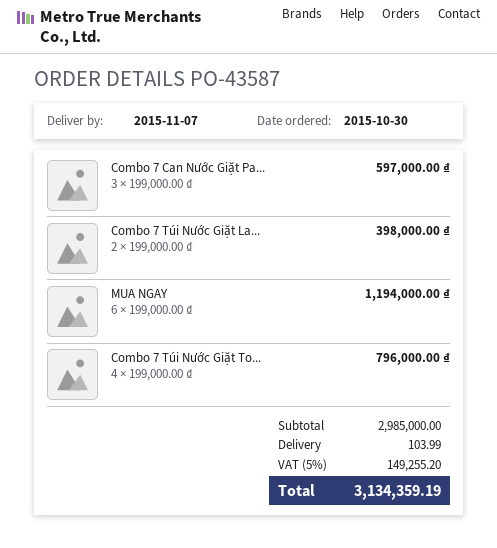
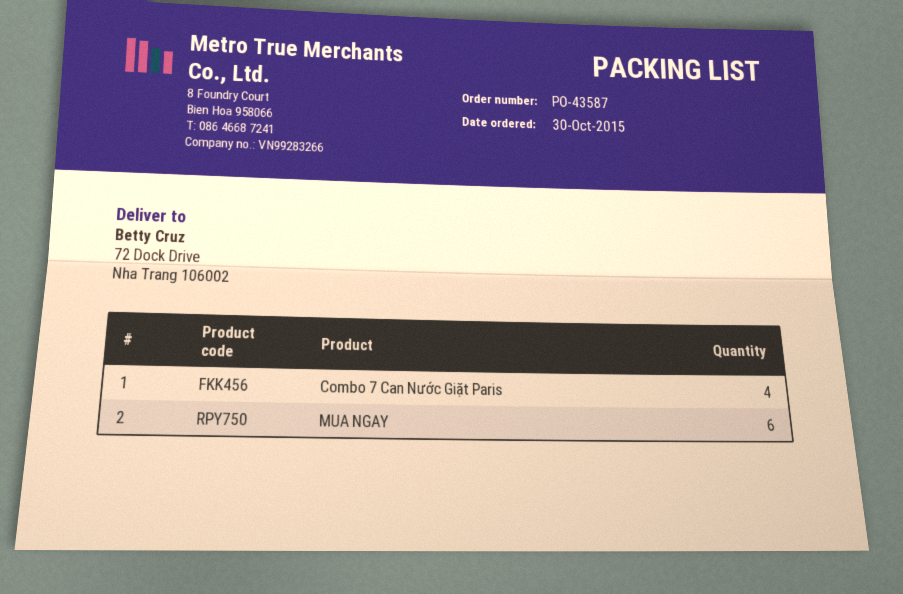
Combo 7 Can Nước Giặt Pa...: 3 -> 4
Combo 7 Túi Nước Giặt La...: 2 -> none
Combo 7 Túi Nước Giặt To...: 4 -> none

